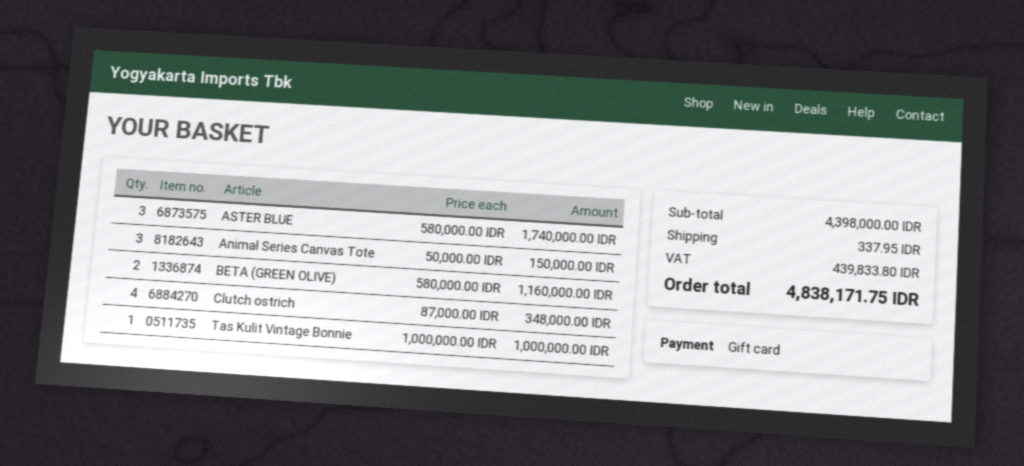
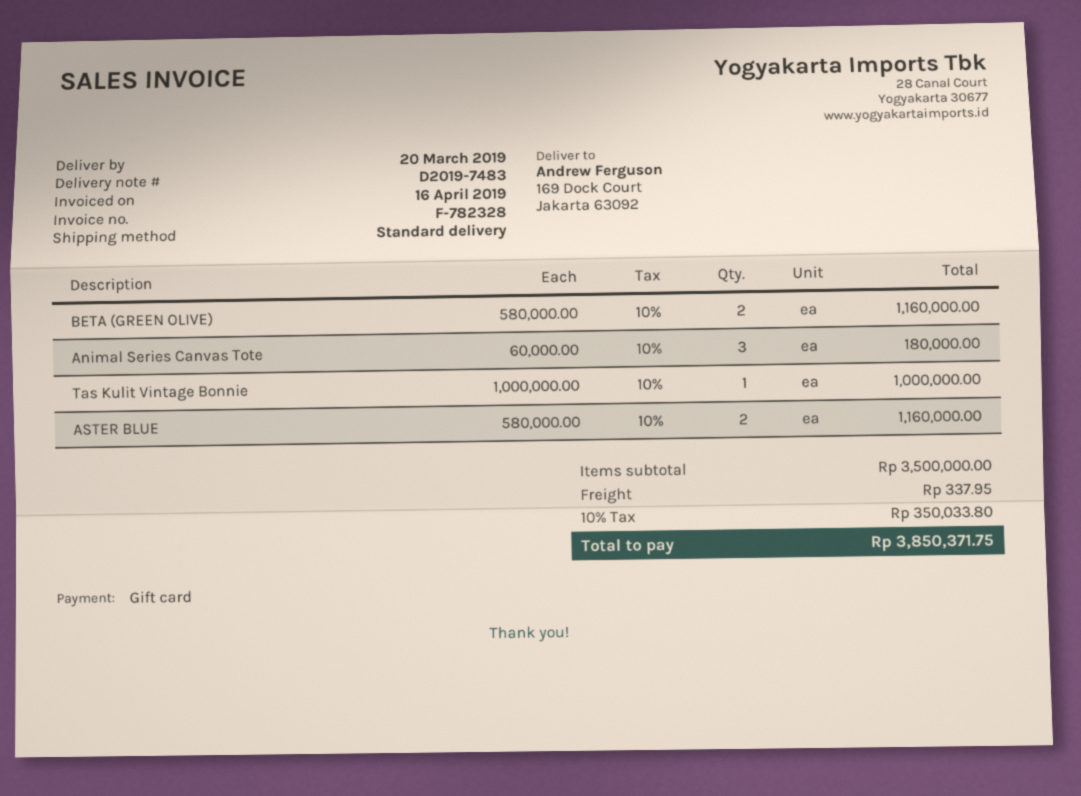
ASTER BLUE: 3 x 580000.00 = 1740000.00 -> 2 x 580000.00 = 1160000.00
Animal Series Canvas Tote: 3 x 50000.00 = 150000.00 -> 3 x 60000.00 = 180000.00
Clutch ostrich: 4 x 87000.00 = 348000.00 -> none
subtotal: 4398000.00 -> 3500000.00
tax: 439833.80 -> 350033.80
total: 4838171.75 -> 3850371.75

